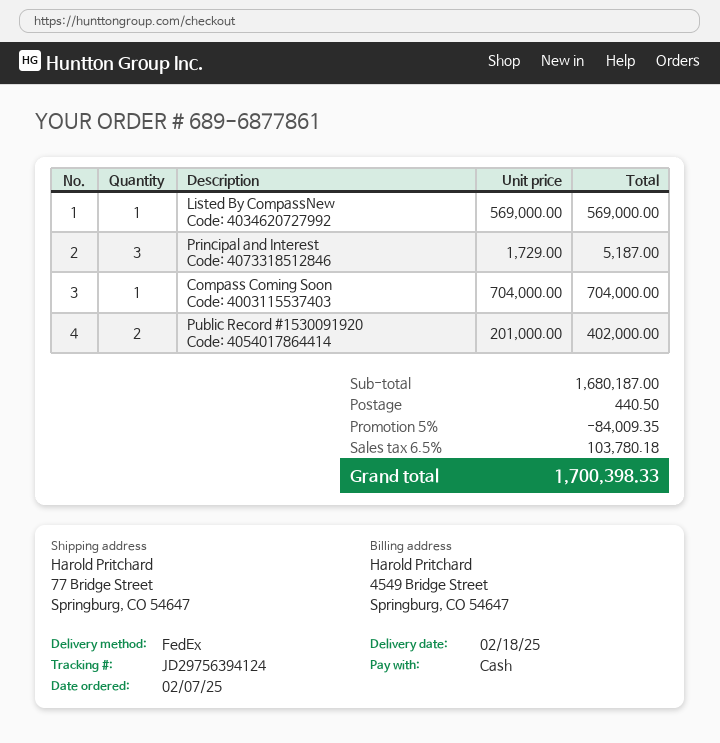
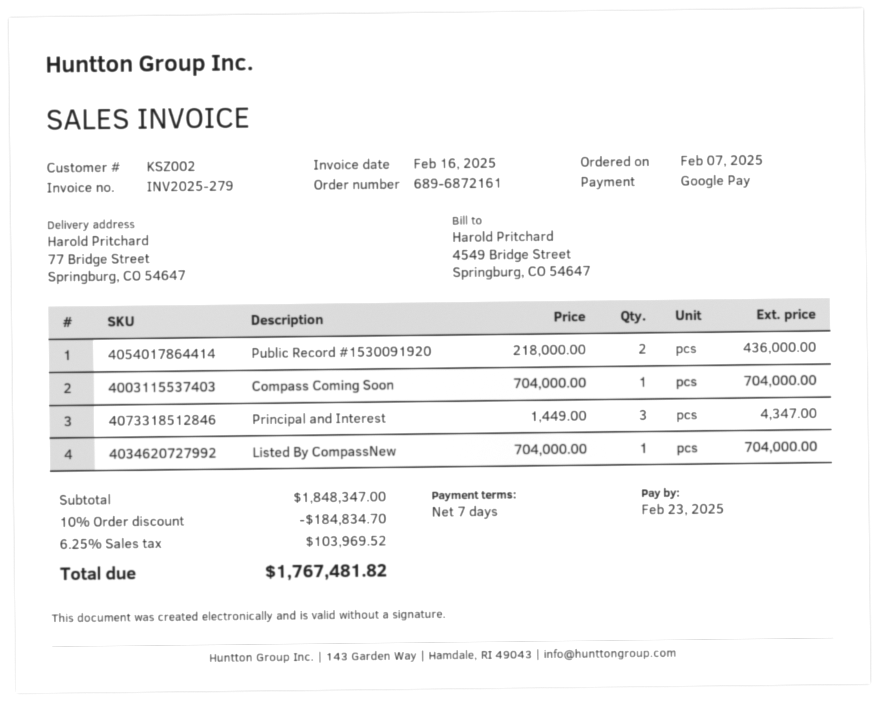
order number: 689-6877861 -> 689-6872161
payment method: cash -> Google Pay
Listed By CompassNew: 1 x 569000.00 = 569000.00 -> 1 x 704000.00 = 704000.00
Principal and Interest: 3 x 1729.00 = 5187.00 -> 3 x 1449.00 = 4347.00
Public Record #1530091920: 2 x 201000.00 = 402000.00 -> 2 x 218000.00 = 436000.00
subtotal: 1680187.00 -> 1848347.00
discount: 5% = 84009.35 -> 10% = 184834.70
shipping: 440.50 -> none
tax: 6.5% = 103780.18 -> 6.25% = 103969.52
total: 1700398.33 -> 1767481.82

